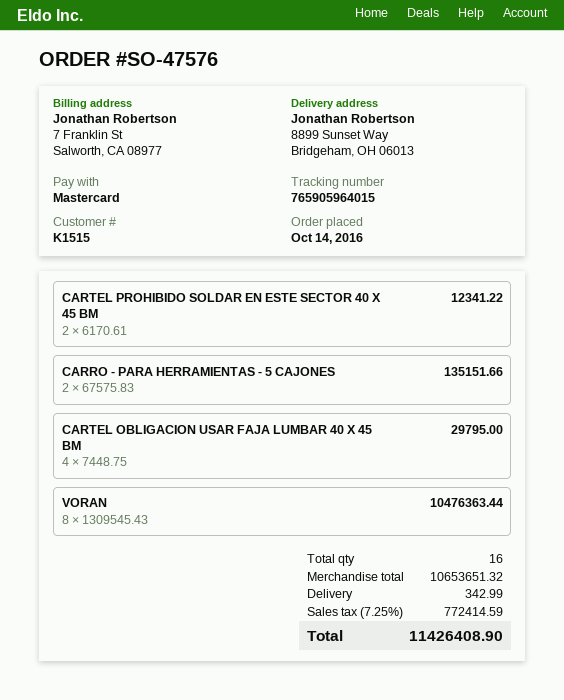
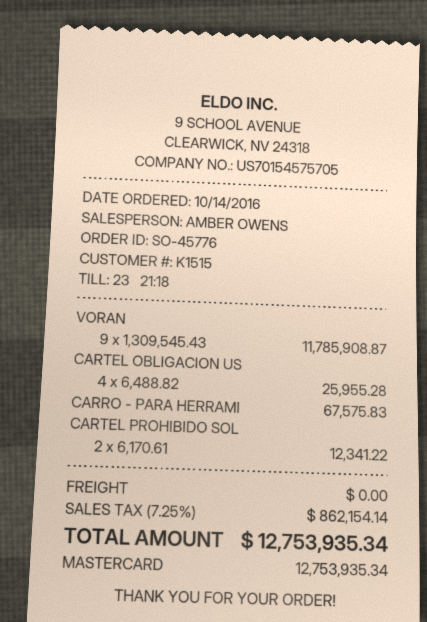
order number: SO-47576 -> SO-45776
CARRO - PARA HERRAMIENTAS - 5 CAJONES: 2 x 67575.83 = 135151.66 -> 1 x 67575.83 = 67575.83
CARTEL OBLIGACION USAR FAJA LUMBAR 40 X 45 BM: 4 x 7448.75 = 29795.00 -> 4 x 6488.82 = 25955.28
VORAN: 8 x 1309545.43 = 10476363.44 -> 9 x 1309545.43 = 11785908.87
shipping: 342.99 -> 0.00
tax: 7.25% = 772414.59 -> 7.25% = 862154.14
total: 11426408.90 -> 12753935.34

